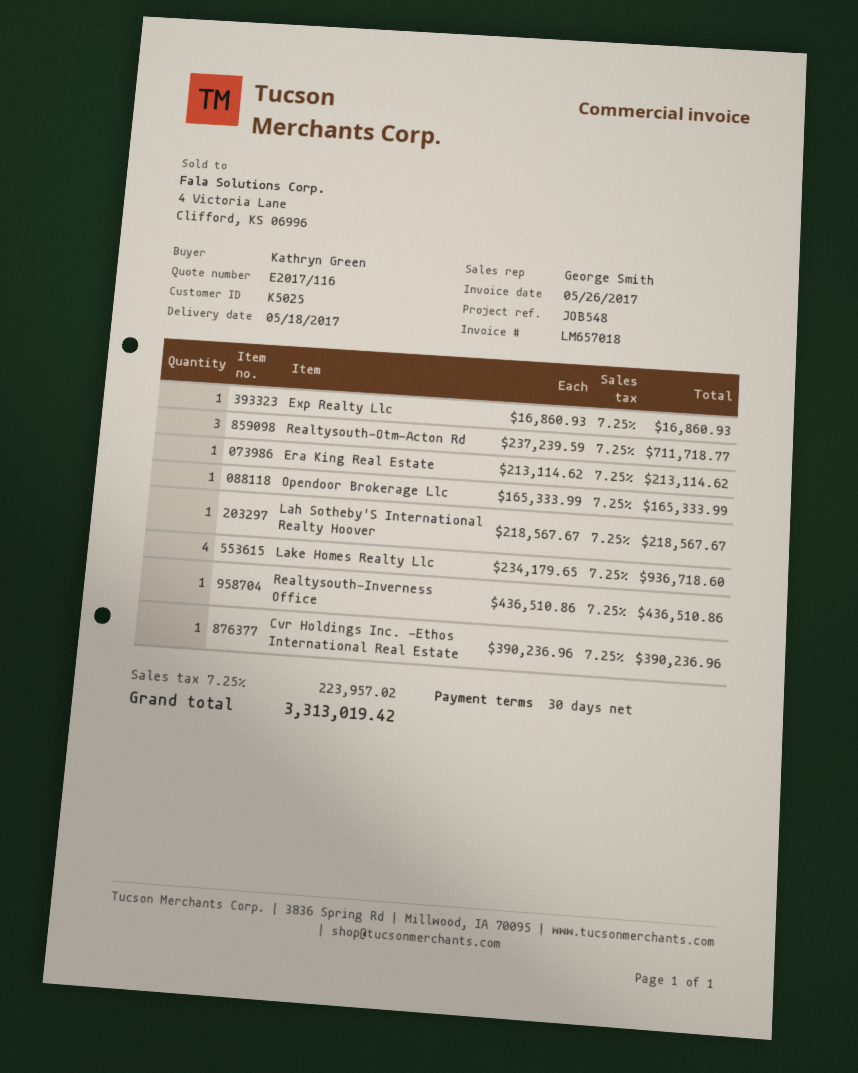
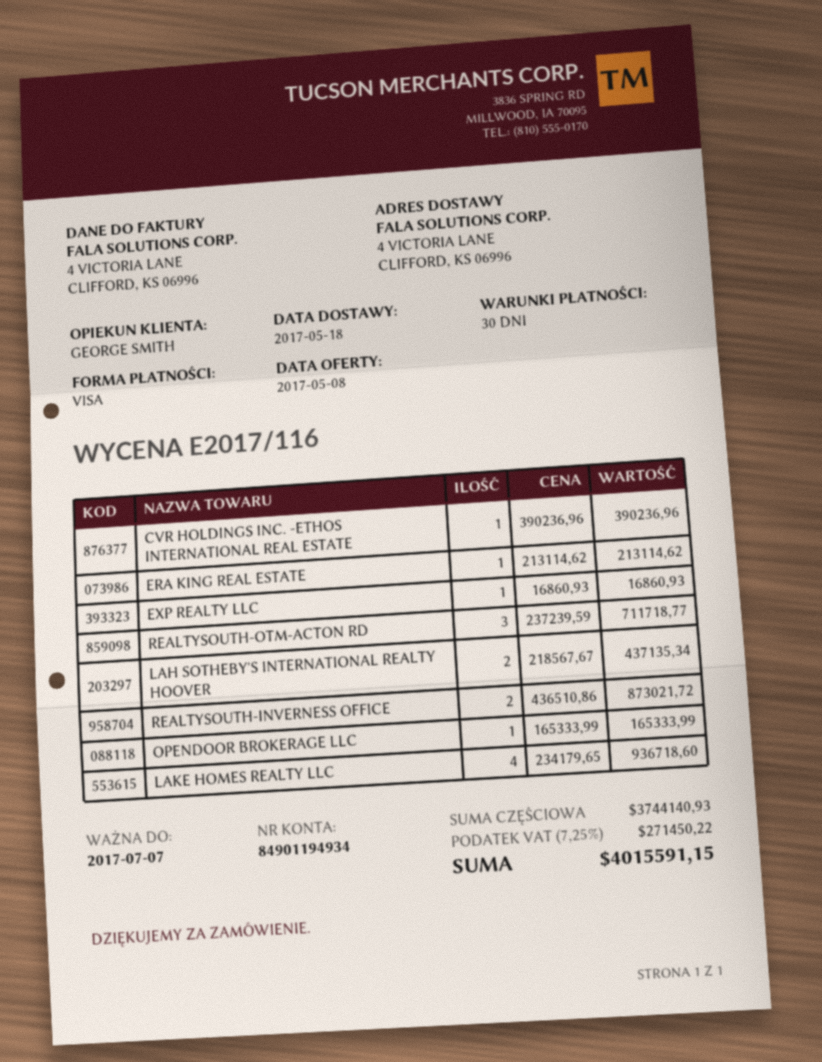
Lah Sotheby'S International Realty Hoover: 1 x 218567.67 = 218567.67 -> 2 x 218567.67 = 437135.34
Realtysouth-Inverness Office: 1 x 436510.86 = 436510.86 -> 2 x 436510.86 = 873021.72
tax: 7.25% = 223957.02 -> 7.25% = 271450.22
total: 3313019.42 -> 4015591.15

